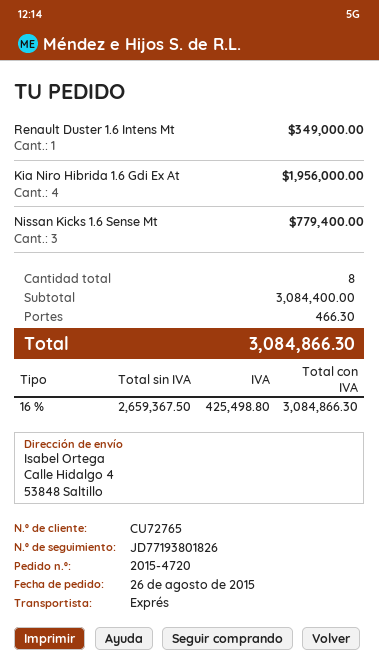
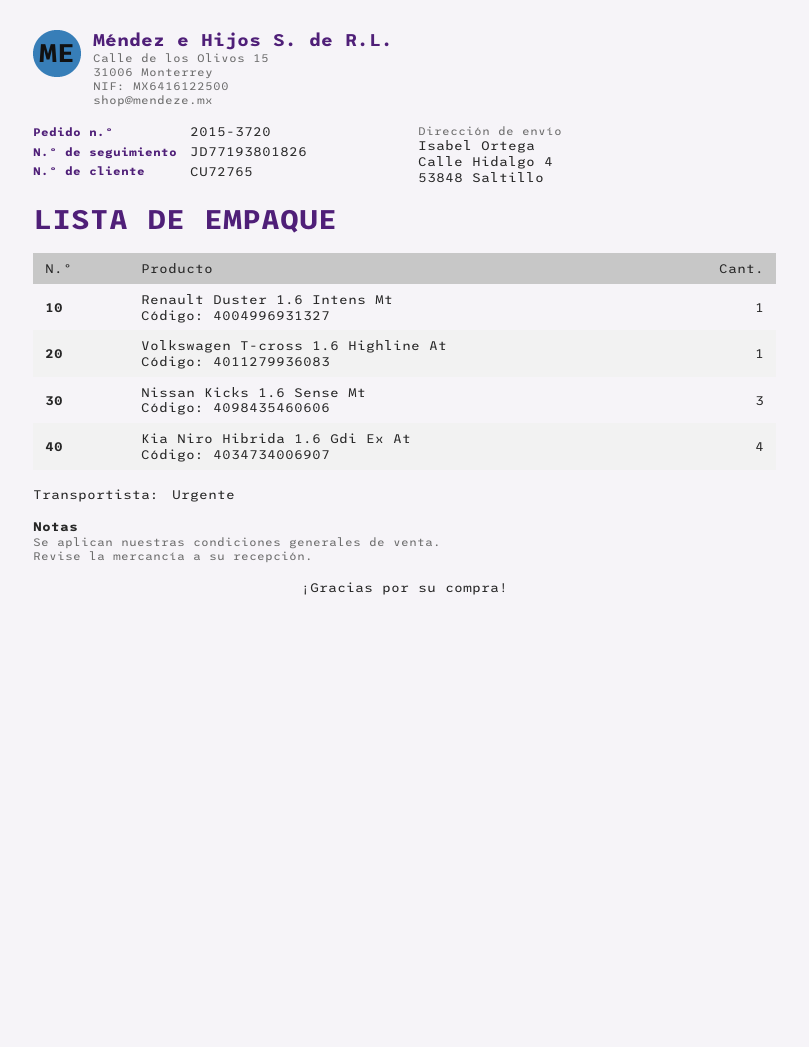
order number: 2015-4720 -> 2015-3720
Volkswagen T-cross 1.6 Highline At: none -> 1

